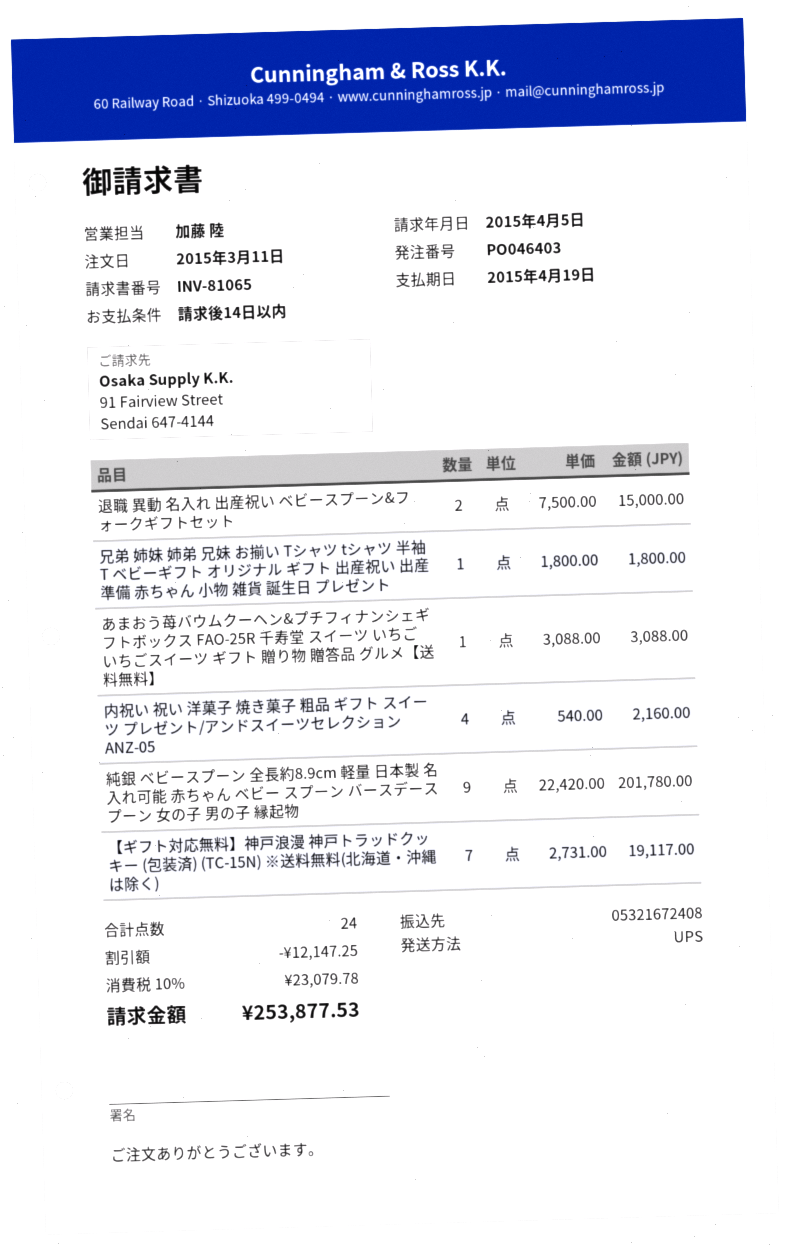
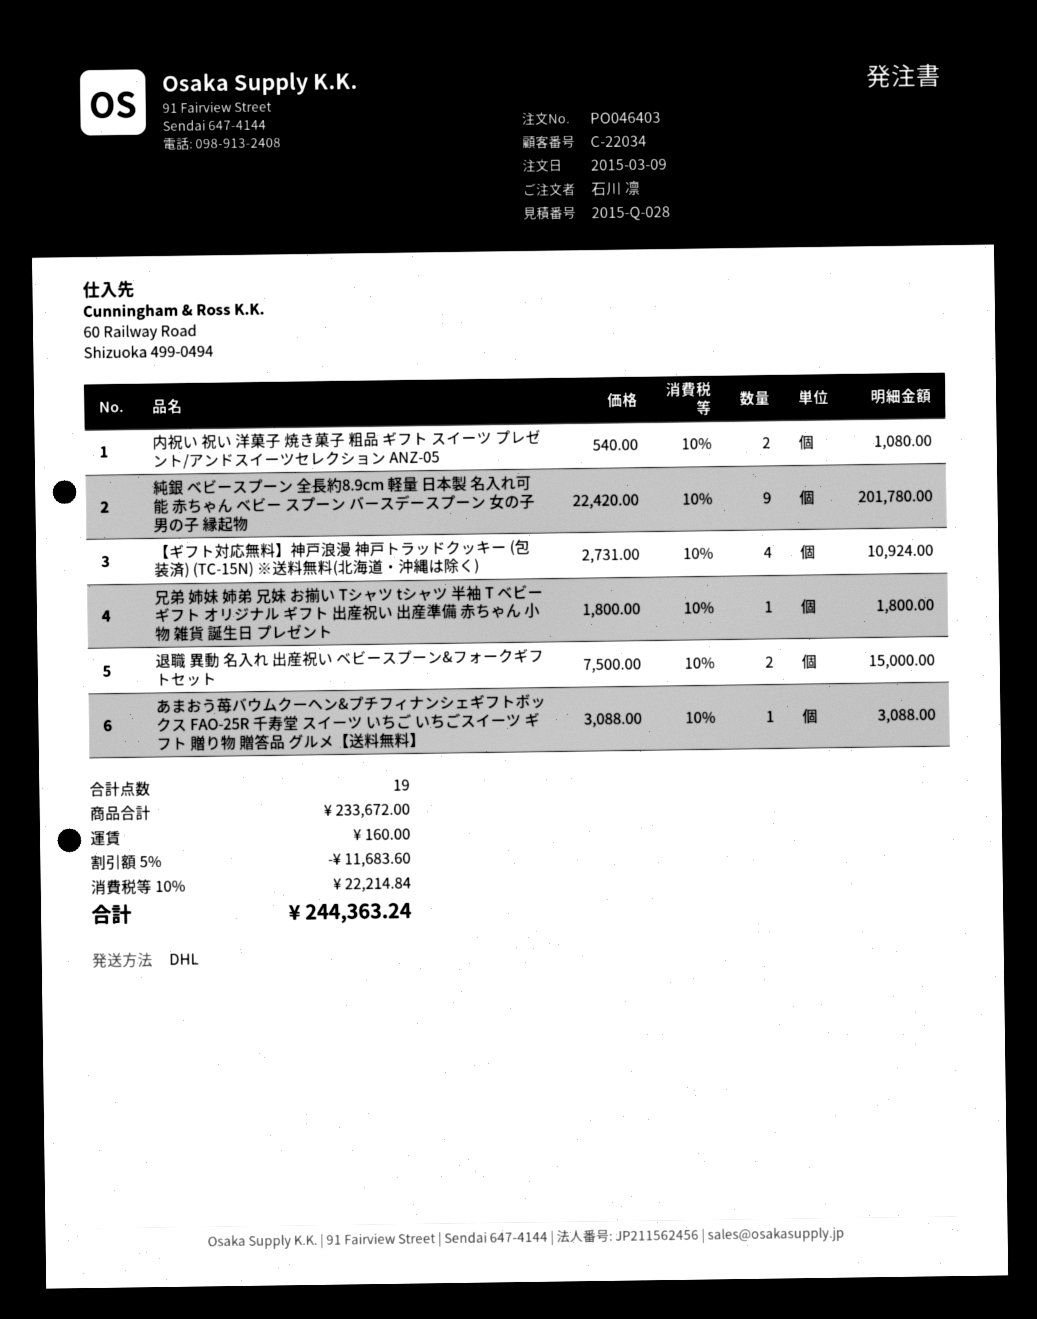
order date: 2015-03-11 -> 2015-03-09
shipping method: UPS -> DHL
内祝い 祝い 洋菓子 焼き菓子 粗品 ギフト スイーツ プレゼント/アンドスイーツセレクション ANZ-05: 4 x 540.00 = 2160.00 -> 2 x 540.00 = 1080.00
【ギフト対応無料】神戸浪漫 神戸トラッドクッキー (包装済) (TC-15N) ※送料無料(北海道・沖縄は除く): 7 x 2731.00 = 19117.00 -> 4 x 2731.00 = 10924.00
total quantity: 24 -> 19
discount: 12147.25 -> 11683.60
shipping: none -> 160.00
tax: 10% = 23079.78 -> 10% = 22214.84
total: 253877.53 -> 244363.24

